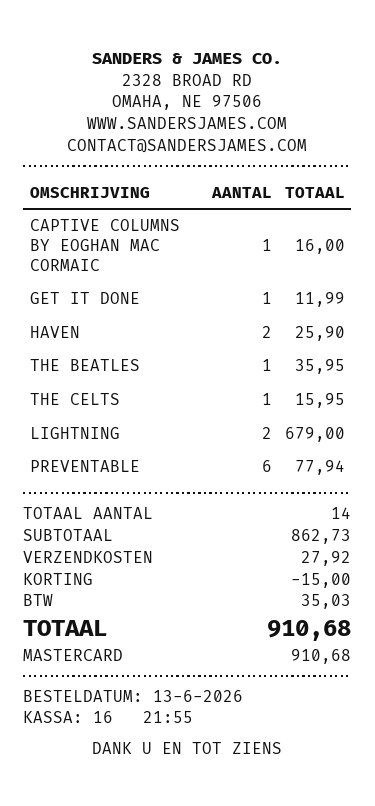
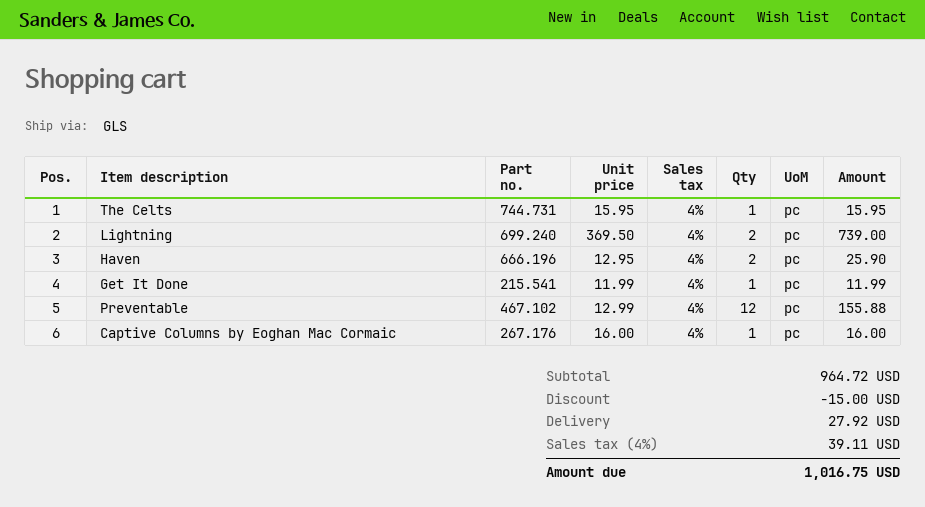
THE BEATLES: 1 for 35.95 -> none
LIGHTNING: 2 for 679.00 -> 2 for 739.00
PREVENTABLE: 6 for 77.94 -> 12 for 155.88
subtotal: 862.73 -> 964.72
tax: 35.03 -> 39.11
total: 910.68 -> 1016.75

